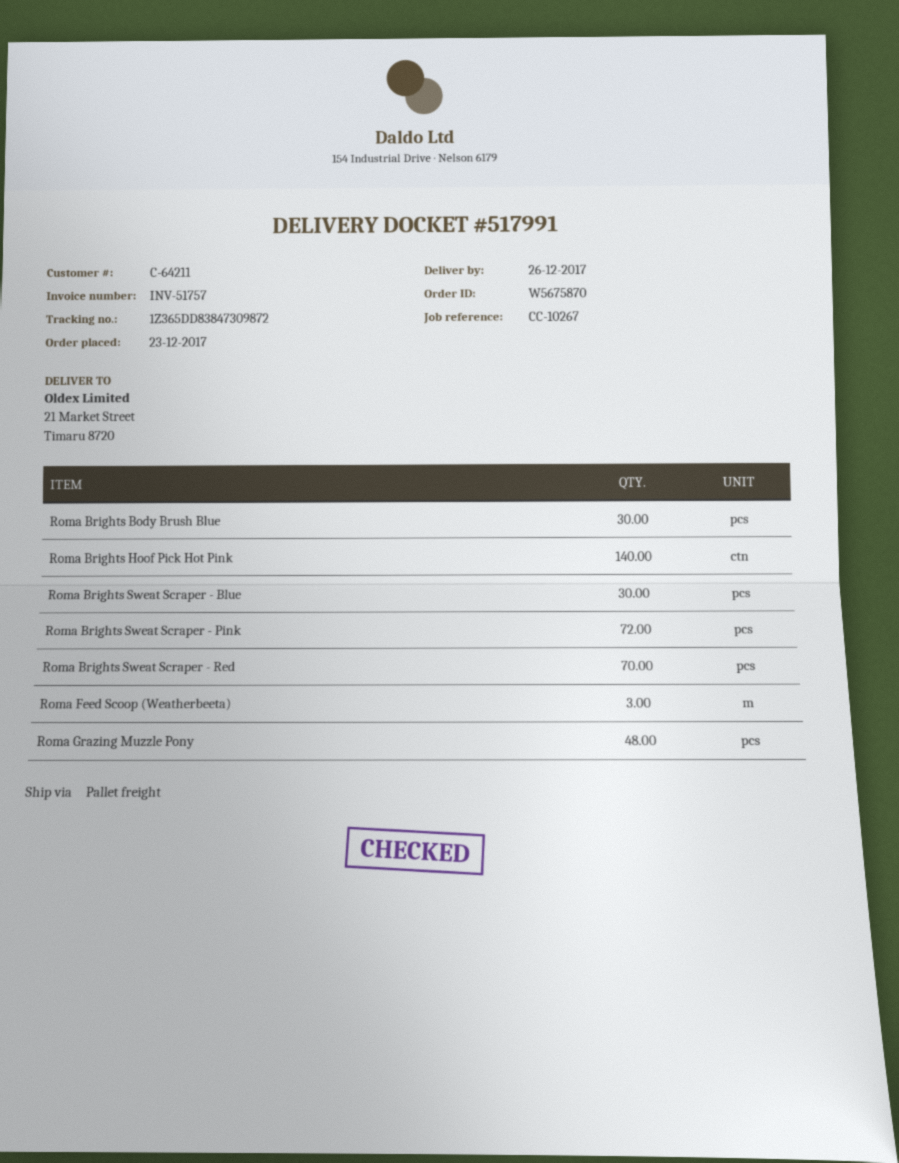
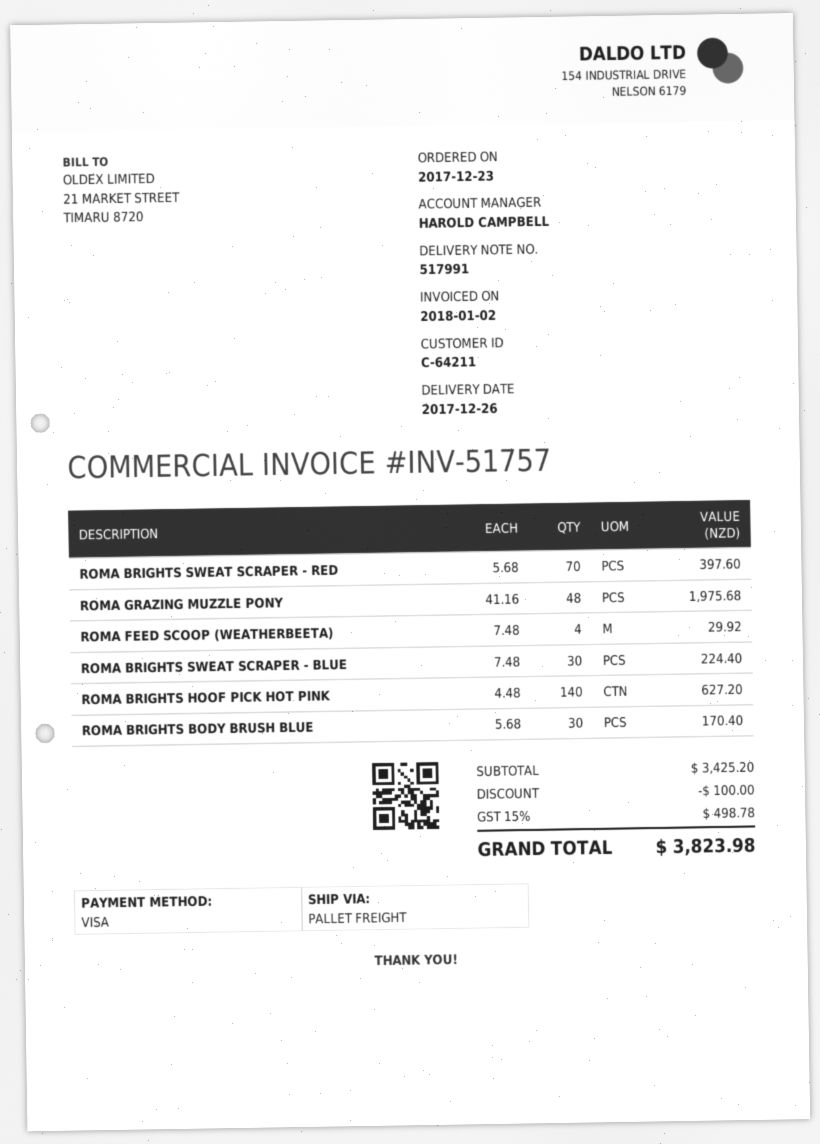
Roma Brights Sweat Scraper - Pink: 72 -> none
Roma Feed Scoop (Weatherbeeta): 3 -> 4

